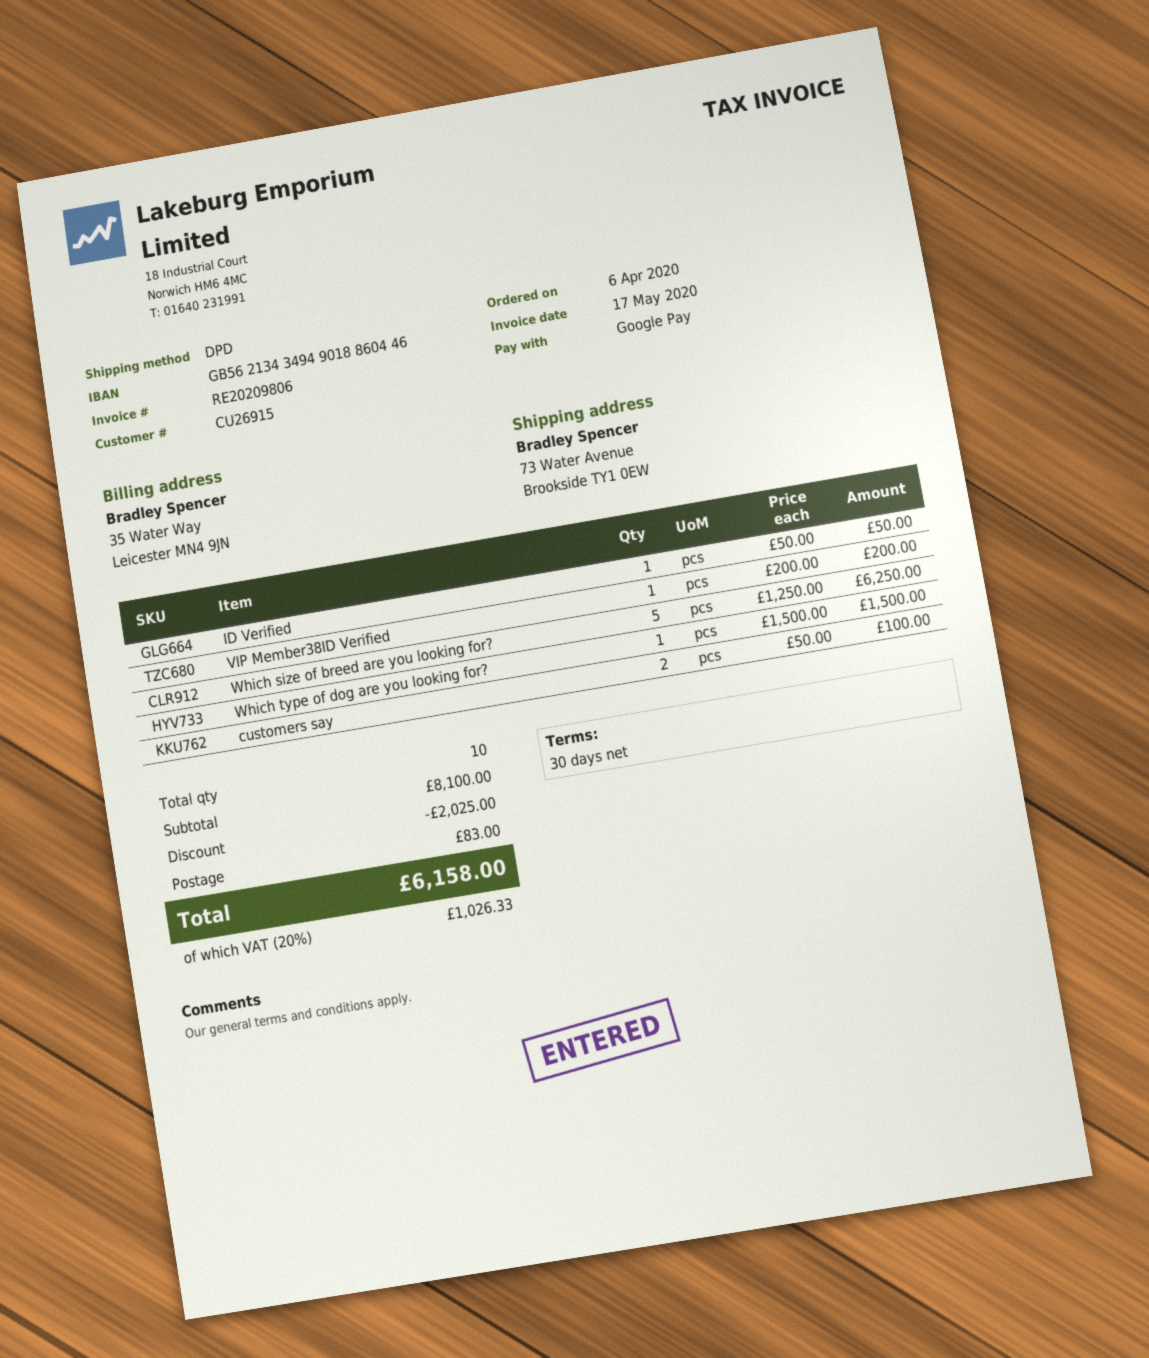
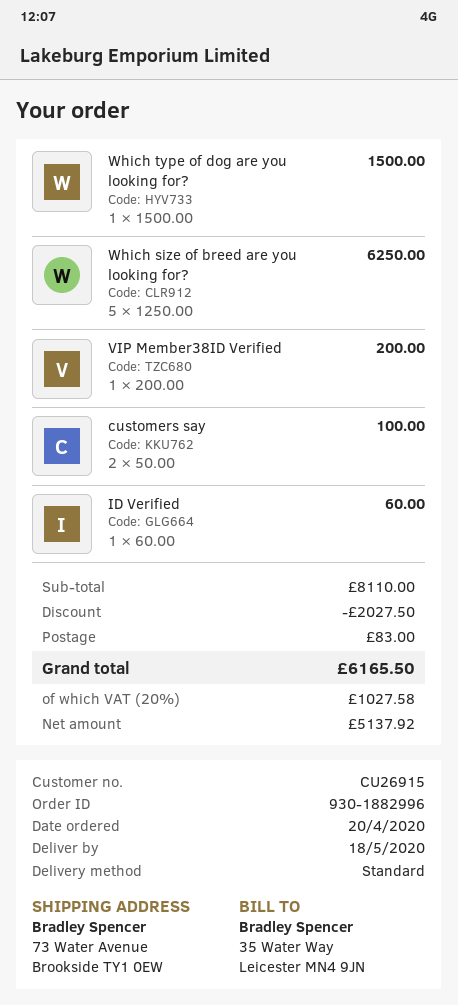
order date: 2020-04-06 -> 2020-04-20
shipping method: DPD -> standard
ID Verified: 1 x 50.00 = 50.00 -> 1 x 60.00 = 60.00
subtotal: 8100.00 -> 8110.00
discount: 2025.00 -> 2027.50
tax: 20% = 1026.33 -> 20% = 1027.58
total: 6158.00 -> 6165.50

